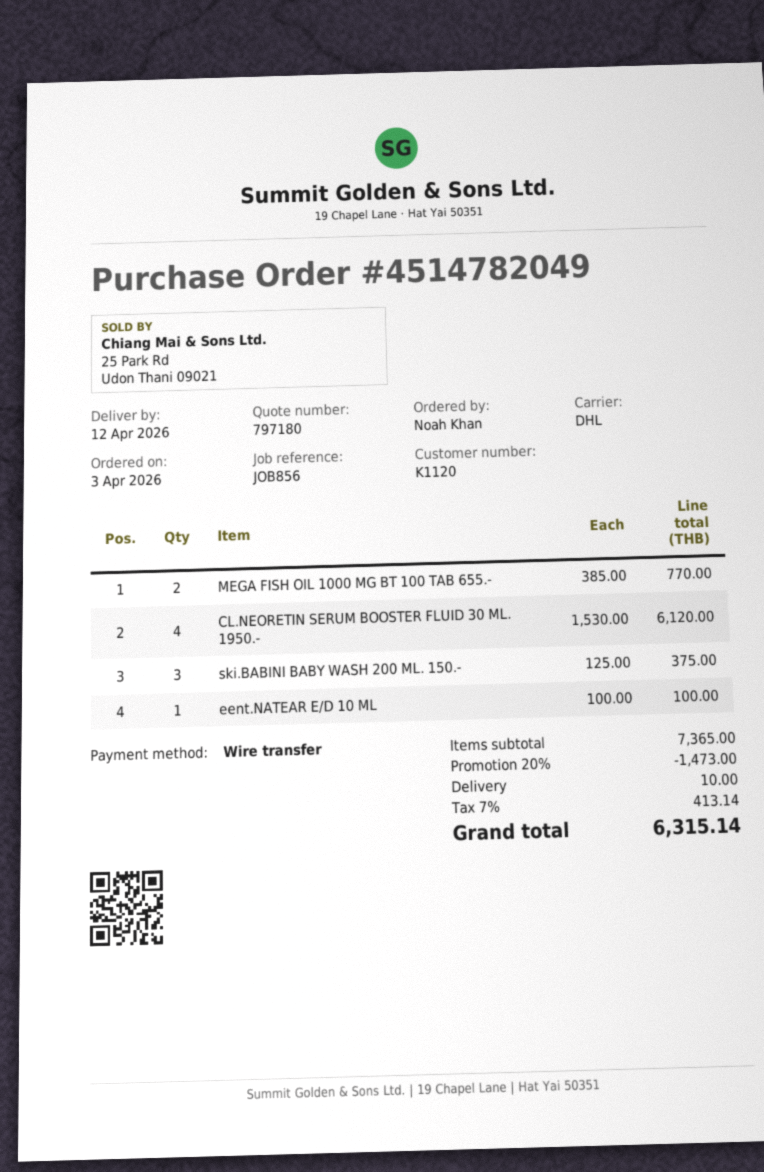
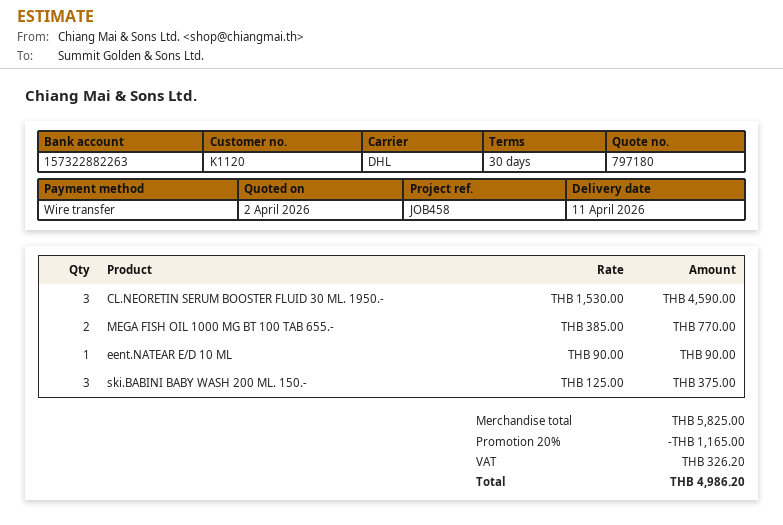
delivery date: 2026-04-12 -> 2026-04-11
reference: JOB856 -> JOB458
CL.NEORETIN SERUM BOOSTER FLUID 30 ML. 1950.-: 4 x 1530.00 = 6120.00 -> 3 x 1530.00 = 4590.00
eent.NATEAR E/D 10 ML: 1 x 100.00 = 100.00 -> 1 x 90.00 = 90.00
subtotal: 7365.00 -> 5825.00
discount: 20% = 1473.00 -> 20% = 1165.00
shipping: 10.00 -> none
tax: 413.14 -> 326.20
total: 6315.14 -> 4986.20

